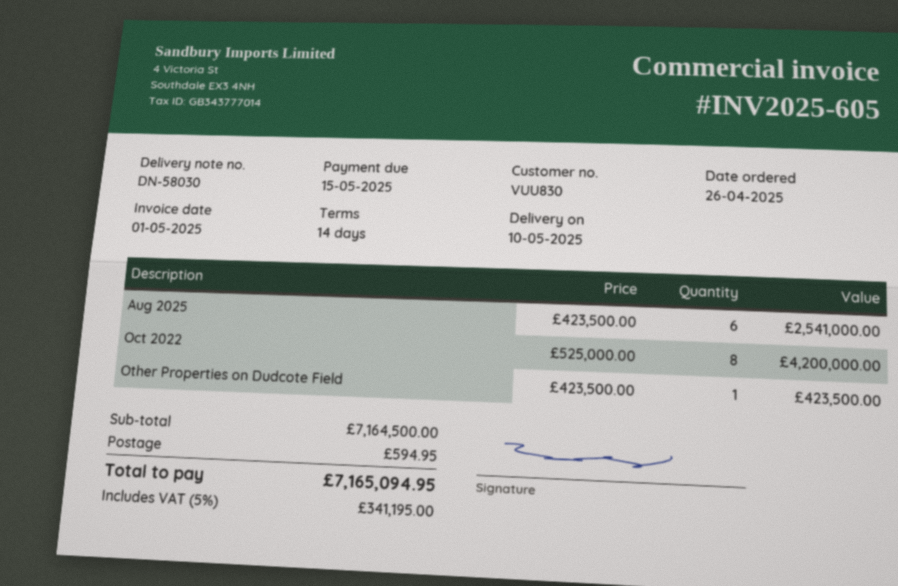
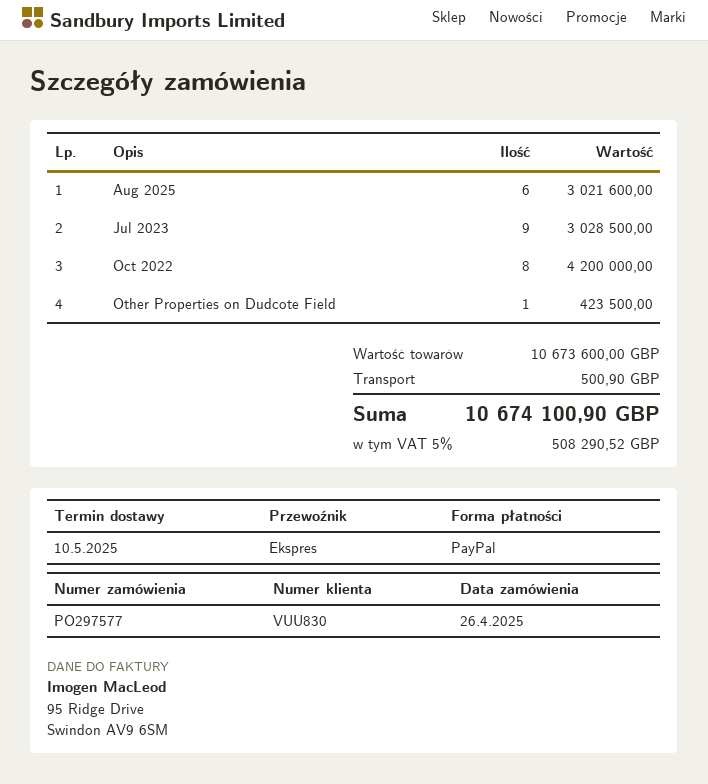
Aug 2025: 6 for 2541000.00 -> 6 for 3021600.00
Jul 2023: none -> 9 for 3028500.00
subtotal: 7164500.00 -> 10673600.00
shipping: 594.95 -> 500.90
tax: 5% = 341195.00 -> 5% = 508290.52
total: 7165094.95 -> 10674100.90

